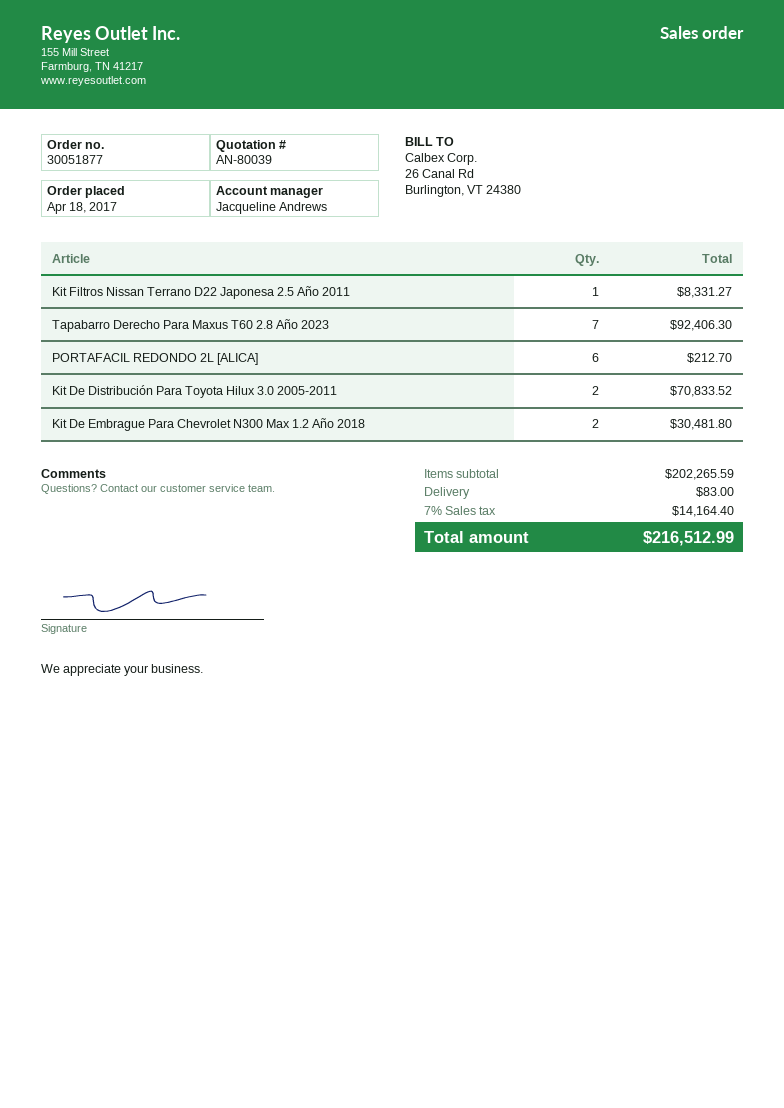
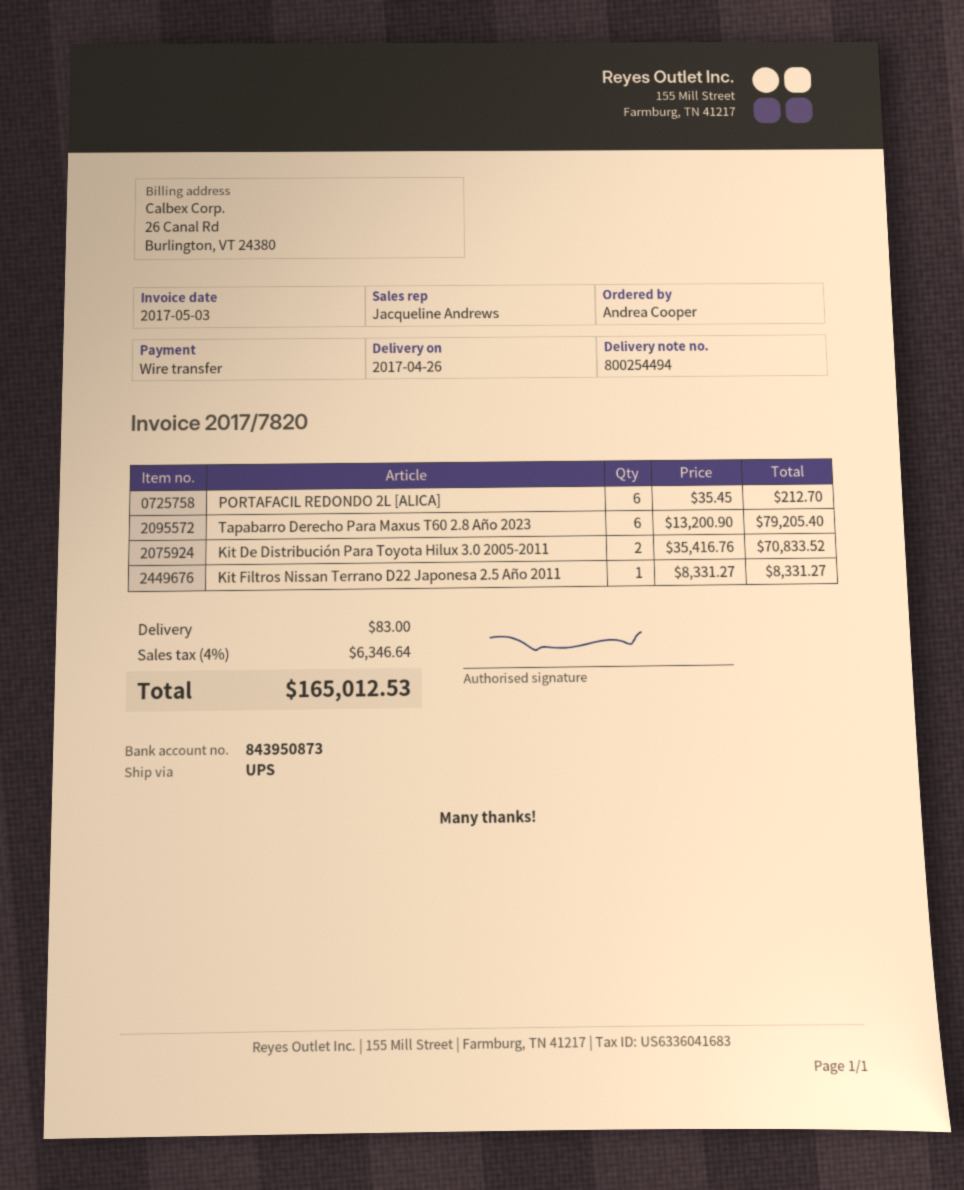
Tapabarro Derecho Para Maxus T60 2.8 Año 2023: 7 for 92406.30 -> 6 for 79205.40
Kit De Embrague Para Chevrolet N300 Max 1.2 Año 2018: 2 for 30481.80 -> none
tax: 7% = 14164.40 -> 4% = 6346.64
total: 216512.99 -> 165012.53

